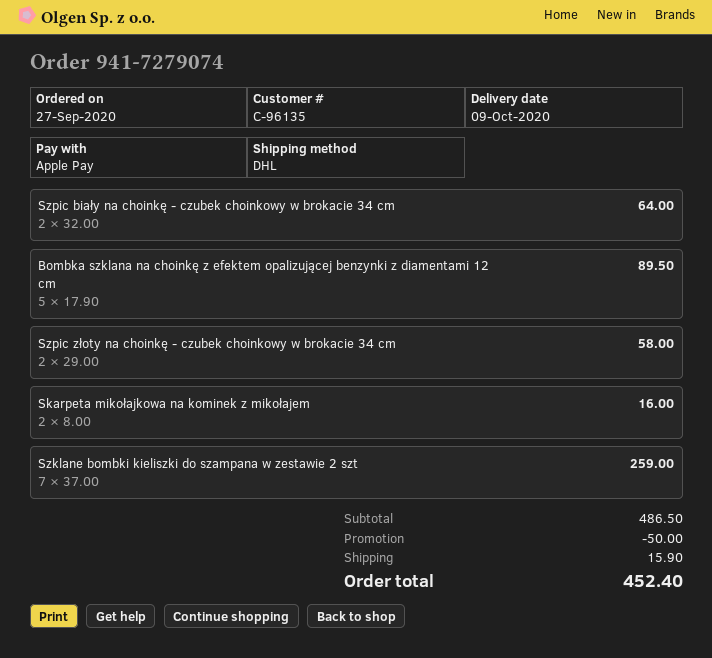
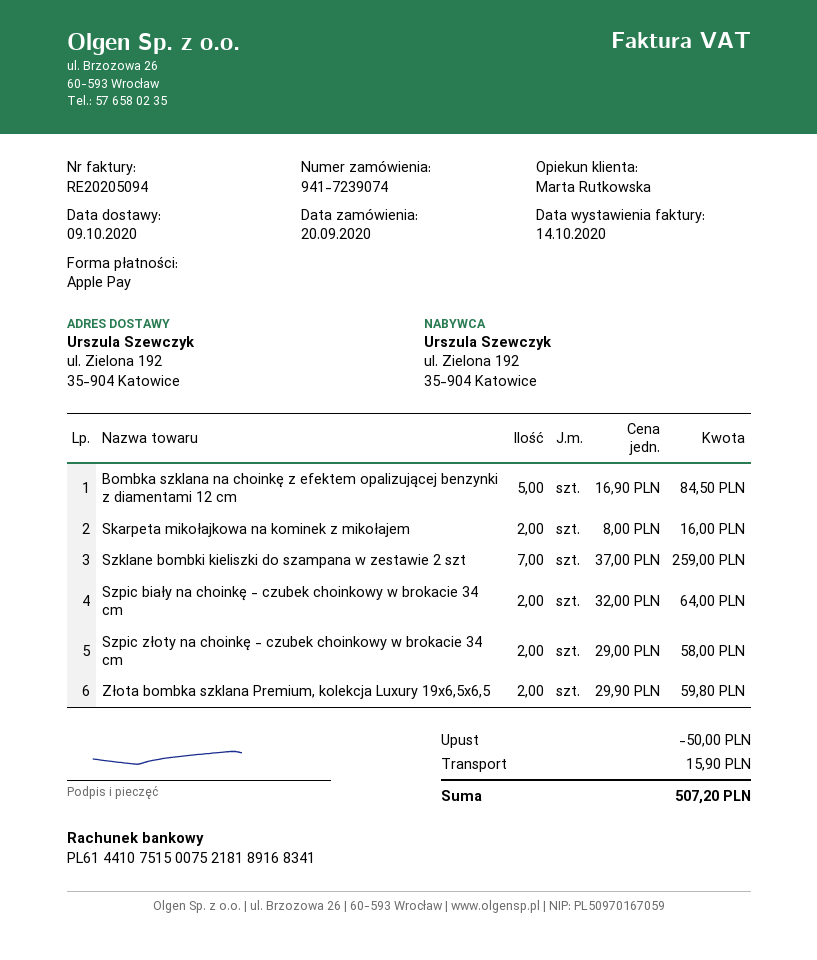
order number: 941-7279074 -> 941-7239074
order date: 2020-09-27 -> 2020-09-20
Bombka szklana na choinkę z efektem opalizującej benzynki z diamentami 12 cm: 5 x 17.90 = 89.50 -> 5 x 16.90 = 84.50
Złota bombka szklana Premium, kolekcja Luxury 19x6,5x6,5: none -> 2 x 29.90 = 59.80
total: 452.40 -> 507.20

